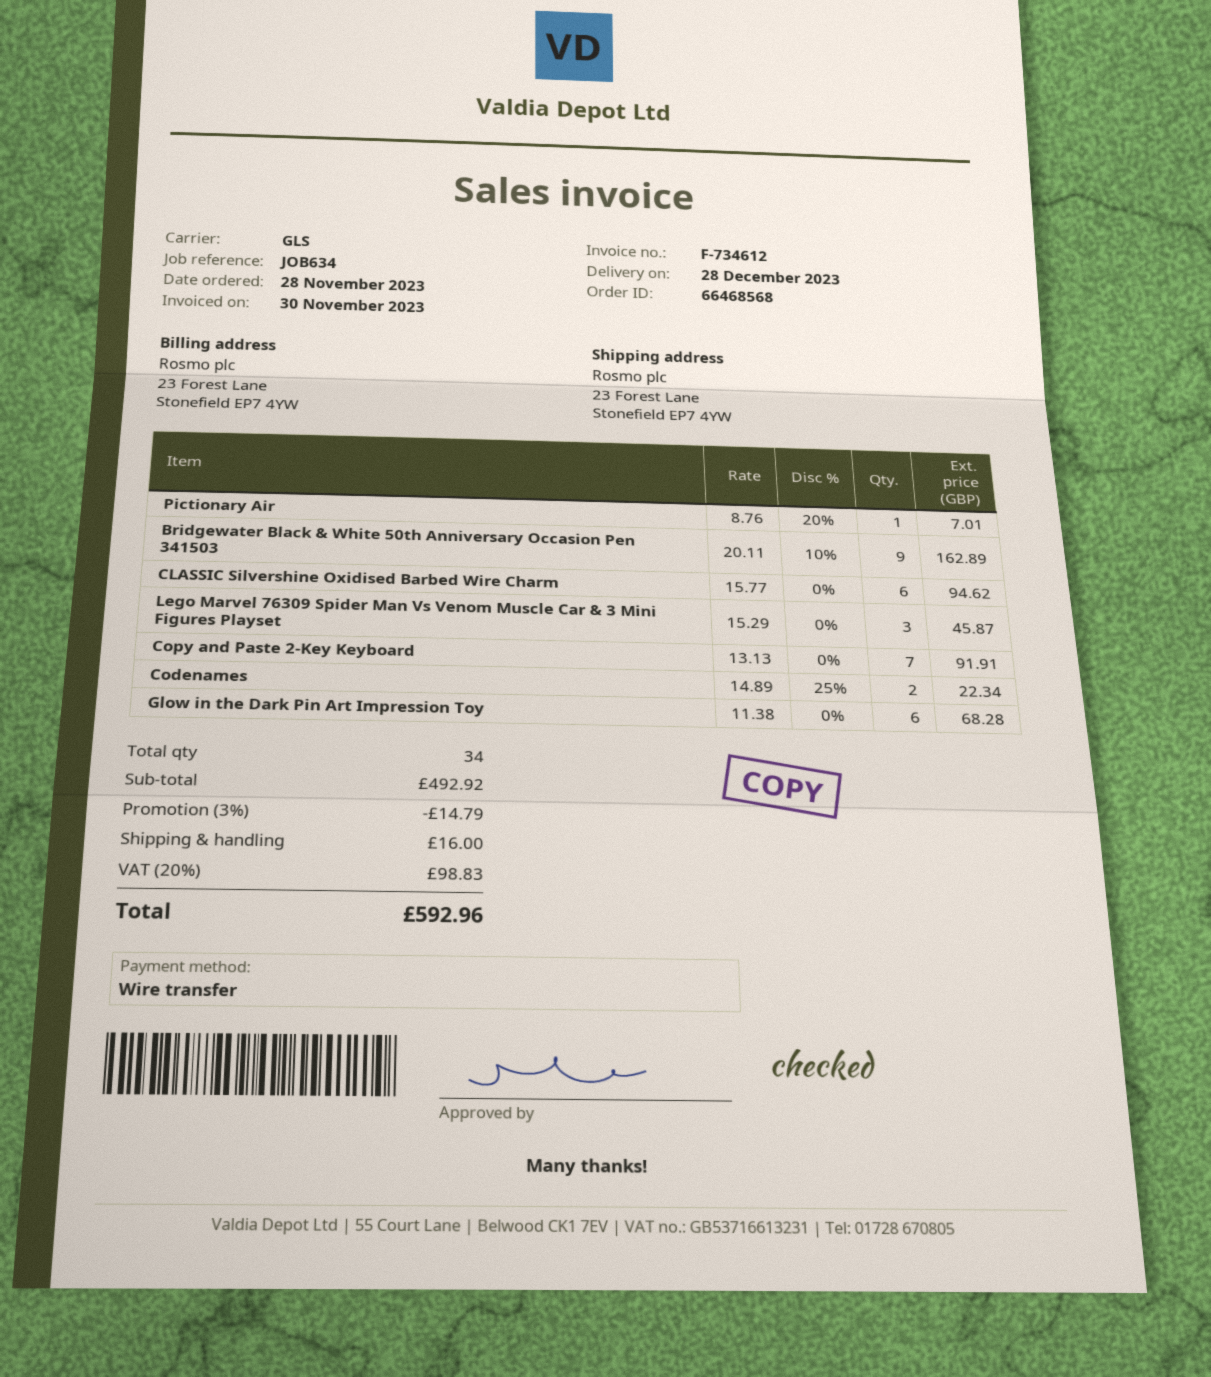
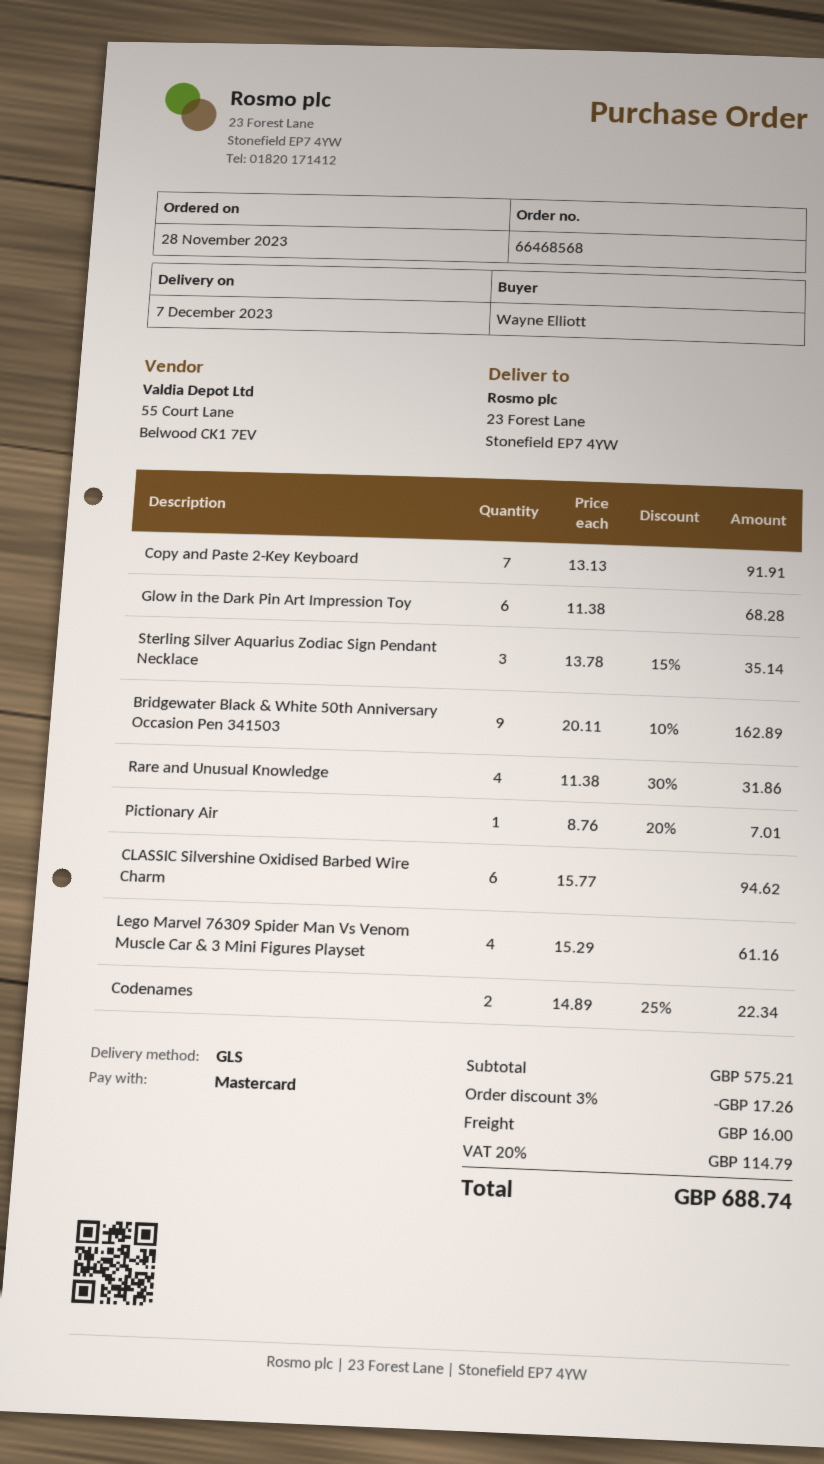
delivery date: 2023-12-28 -> 2023-12-07
payment method: bank transfer -> Mastercard
Lego Marvel 76309 Spider Man Vs Venom Muscle Car & 3 Mini Figures Playset: 3 x 15.29 = 45.87 -> 4 x 15.29 = 61.16
Sterling Silver Aquarius Zodiac Sign Pendant Necklace: none -> 3 x 13.78 - 15% = 35.14
Rare and Unusual Knowledge: none -> 4 x 11.38 - 30% = 31.86
subtotal: 492.92 -> 575.21
discount: 3% = 14.79 -> 3% = 17.26
tax: 20% = 98.83 -> 20% = 114.79
total: 592.96 -> 688.74

